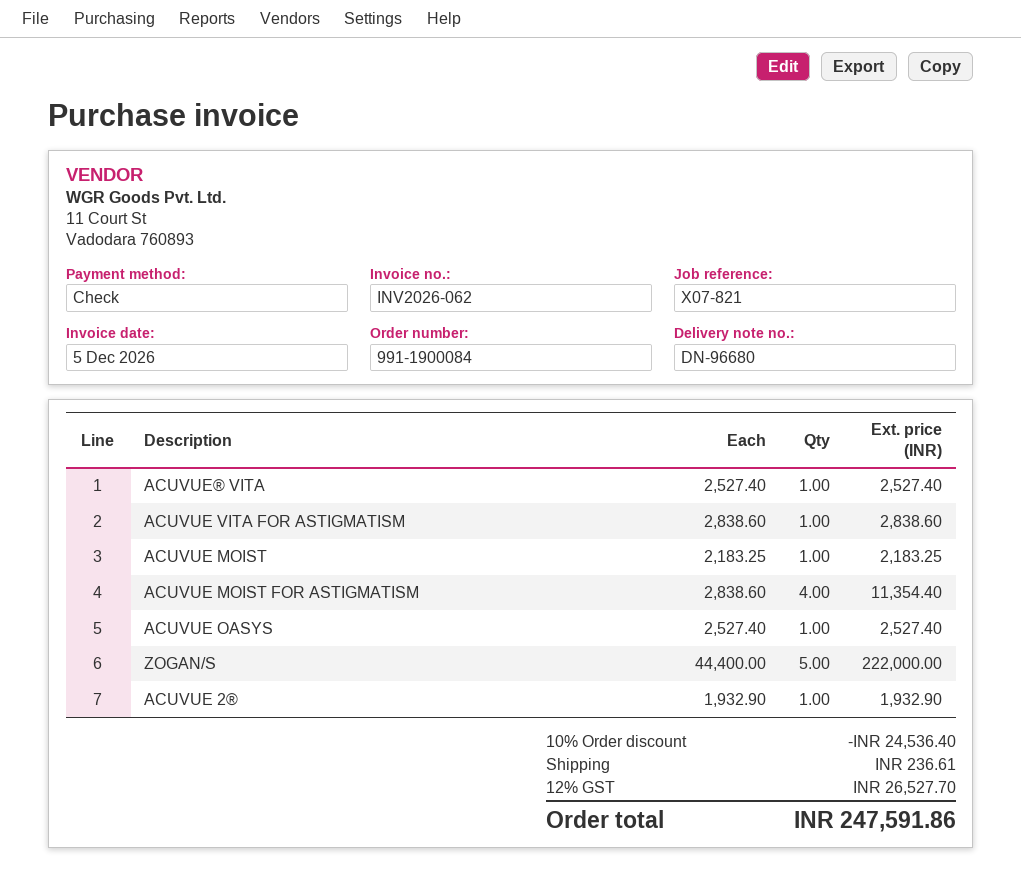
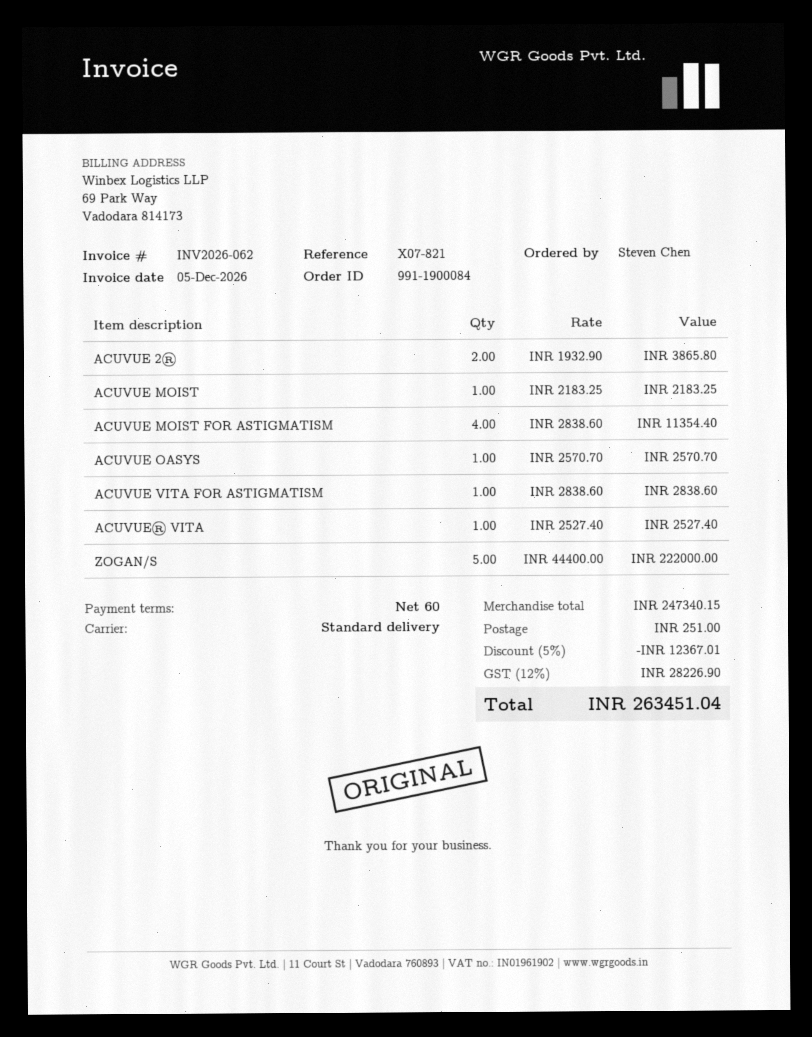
ACUVUE OASYS: 1 x 2527.40 = 2527.40 -> 1 x 2570.70 = 2570.70
ACUVUE 2®: 1 x 1932.90 = 1932.90 -> 2 x 1932.90 = 3865.80
discount: 10% = 24536.40 -> 5% = 12367.01
shipping: 236.61 -> 251.00
tax: 12% = 26527.70 -> 12% = 28226.90
total: 247591.86 -> 263451.04

